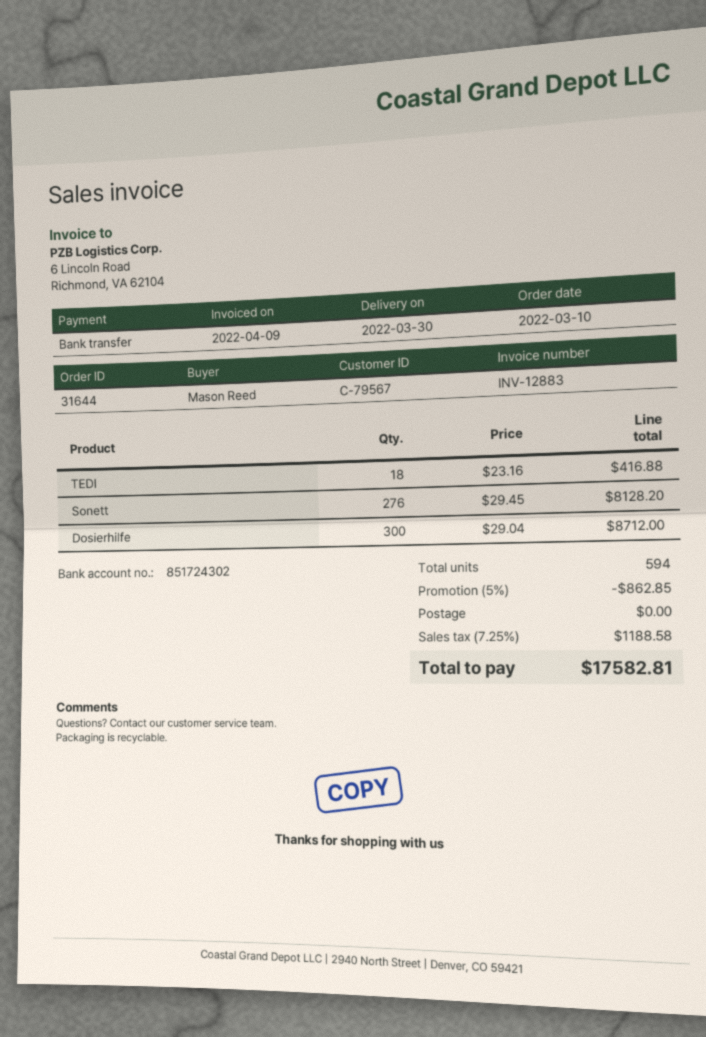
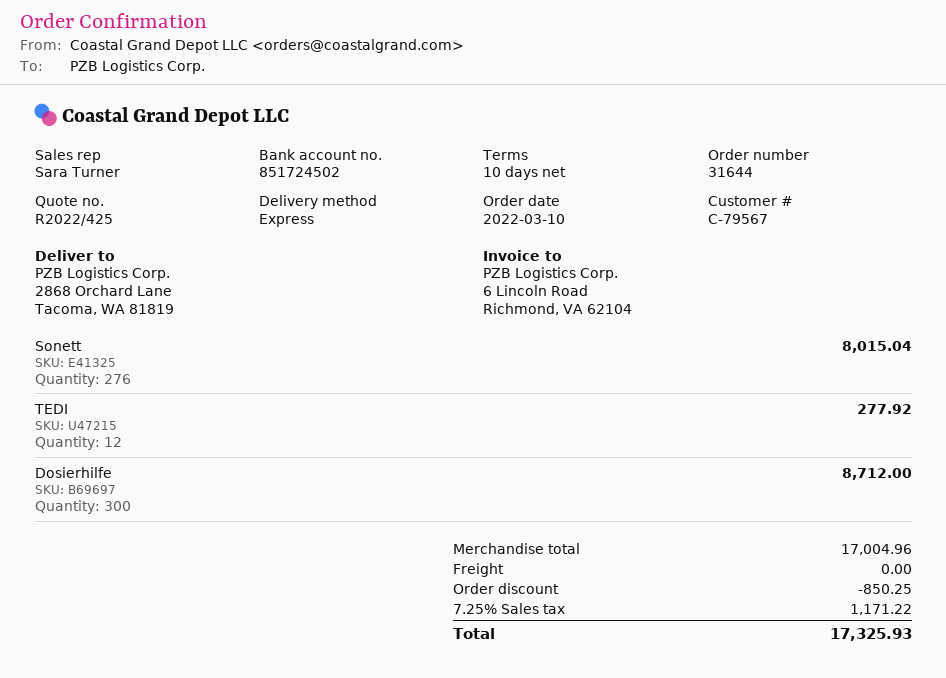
bank account: 851724302 -> 851724502
TEDI: 18 for 416.88 -> 12 for 277.92
Sonett: 276 for 8128.20 -> 276 for 8015.04
discount: 862.85 -> 850.25
tax: 7.25% = 1188.58 -> 7.25% = 1171.22
total: 17582.81 -> 17325.93

